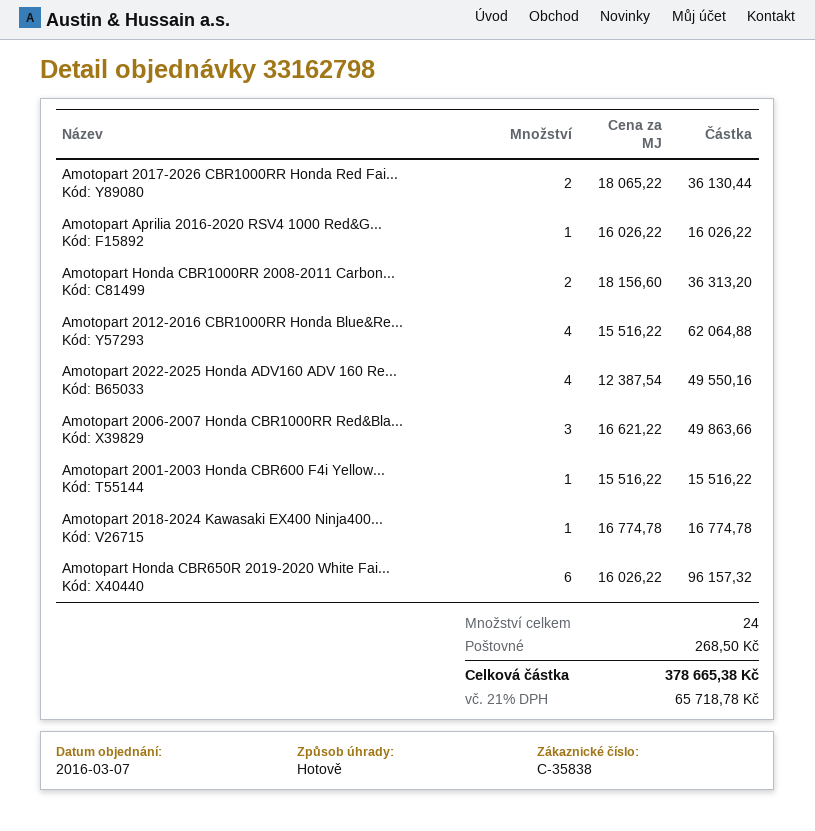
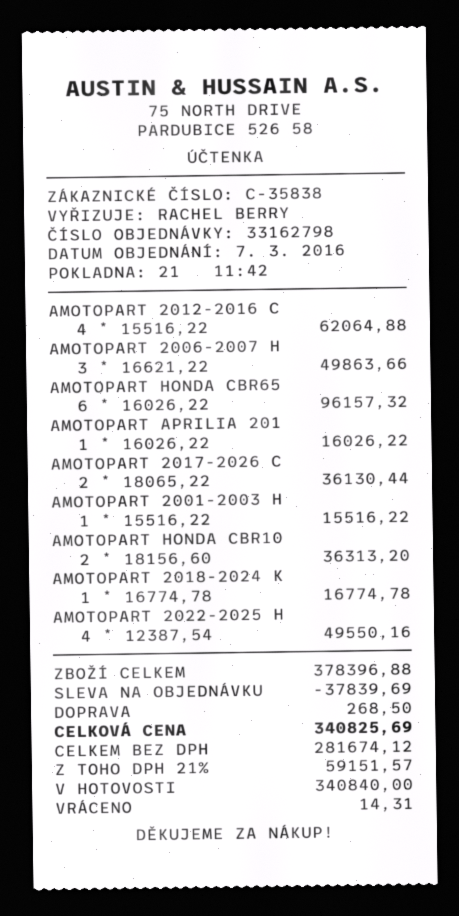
discount: none -> 37839.69
tax: 21% = 65718.78 -> 21% = 59151.57
total: 378665.38 -> 340825.69

